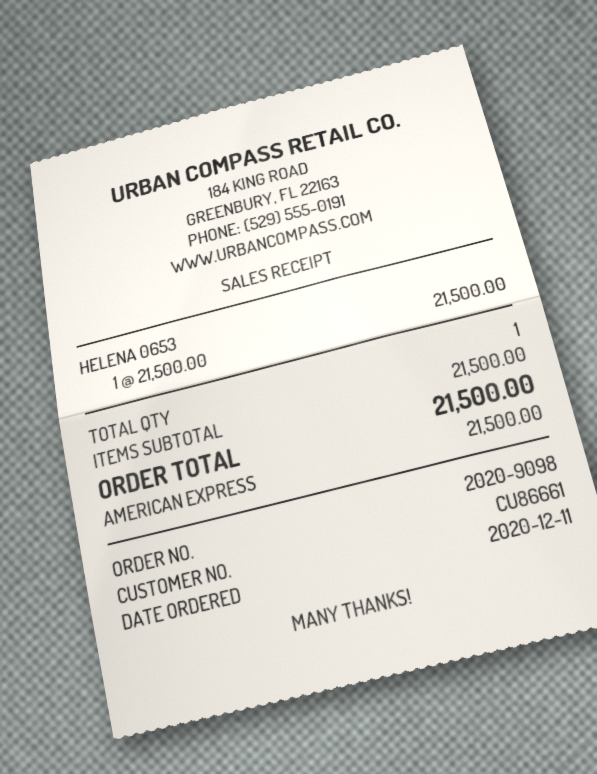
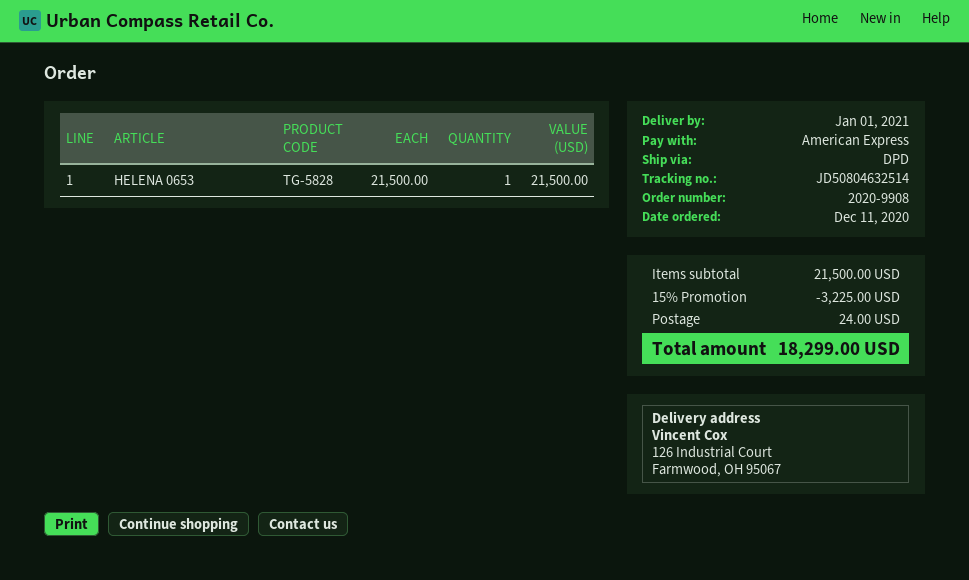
order number: 2020-9098 -> 2020-9908
discount: none -> 15% = 3225.00
shipping: none -> 24.00
total: 21500.00 -> 18299.00

